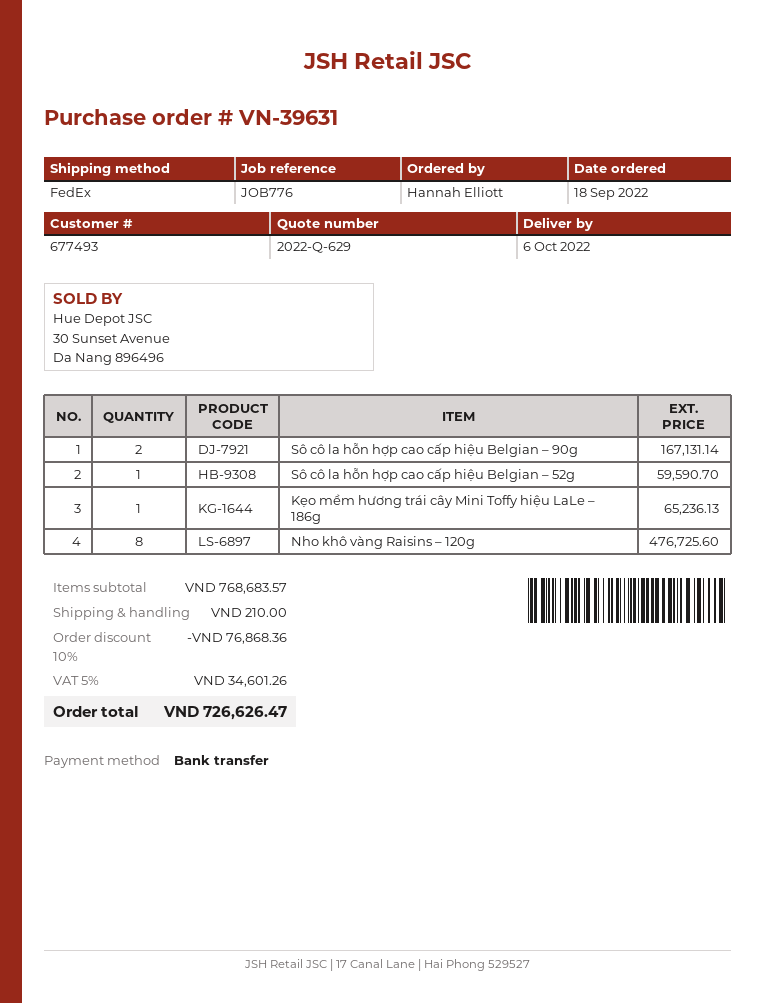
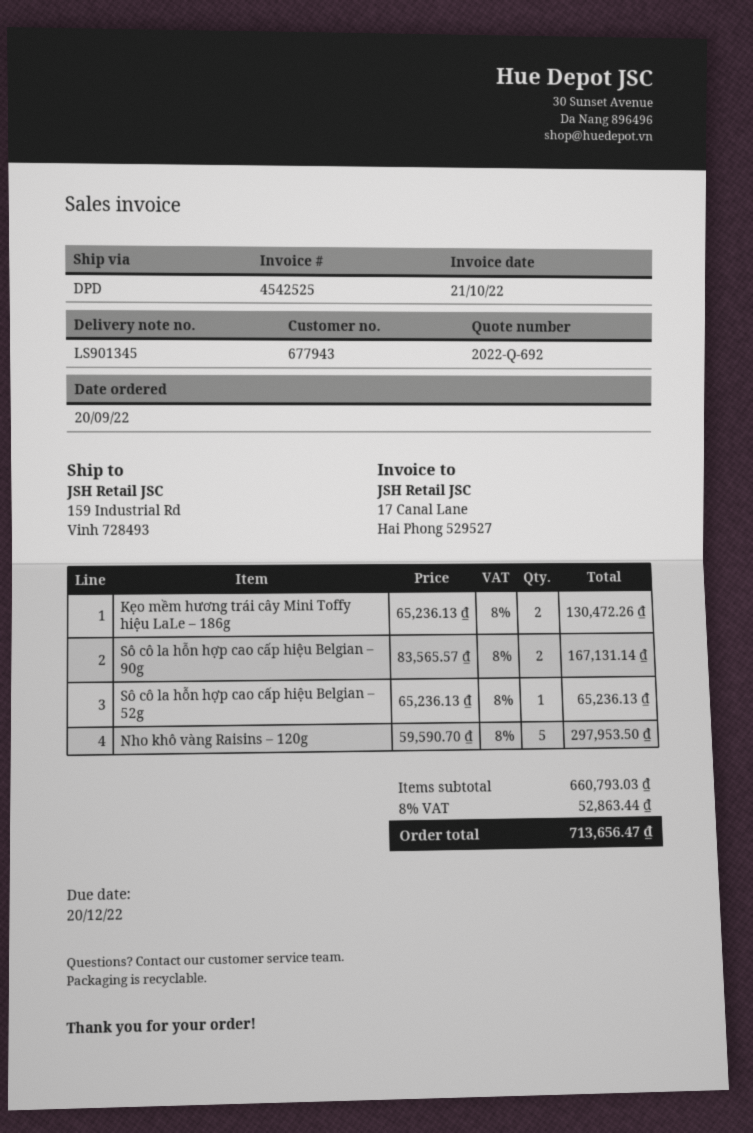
quote number: 2022-Q-629 -> 2022-Q-692
order date: 2022-09-18 -> 2022-09-20
customer number: 677493 -> 677943
shipping method: FedEx -> DPD
Sô cô la hỗn hợp cao cấp hiệu Belgian – 52g: 1 for 59590.70 -> 1 for 65236.13
Kẹo mềm hương trái cây Mini Toffy hiệu LaLe – 186g: 1 for 65236.13 -> 2 for 130472.26
Nho khô vàng Raisins – 120g: 8 for 476725.60 -> 5 for 297953.50
subtotal: 768683.57 -> 660793.03
discount: 10% = 76868.36 -> none
shipping: 210.00 -> none
tax: 5% = 34601.26 -> 8% = 52863.44
total: 726626.47 -> 713656.47

